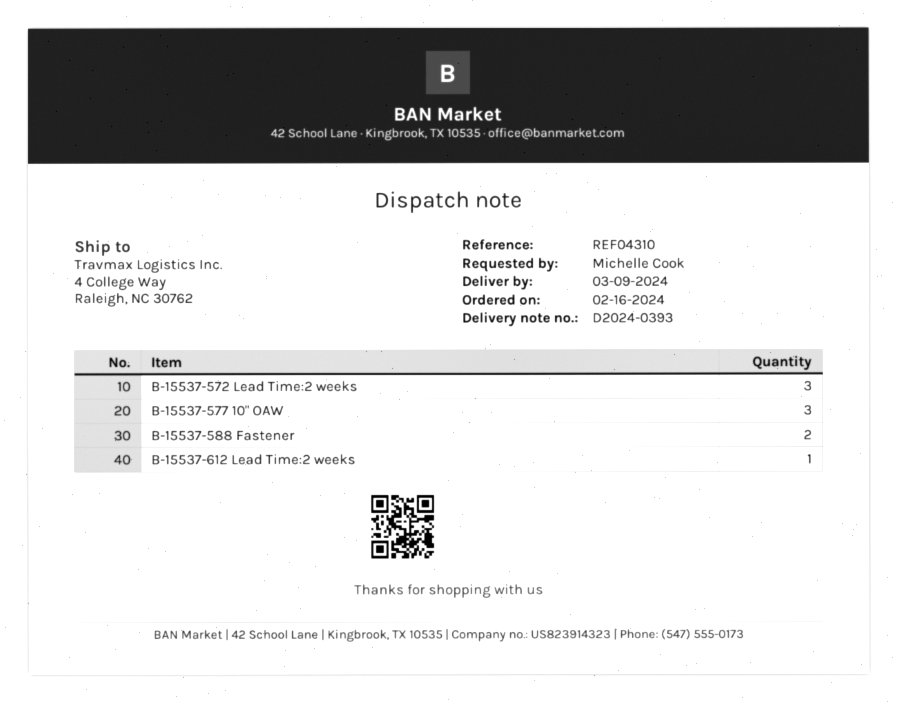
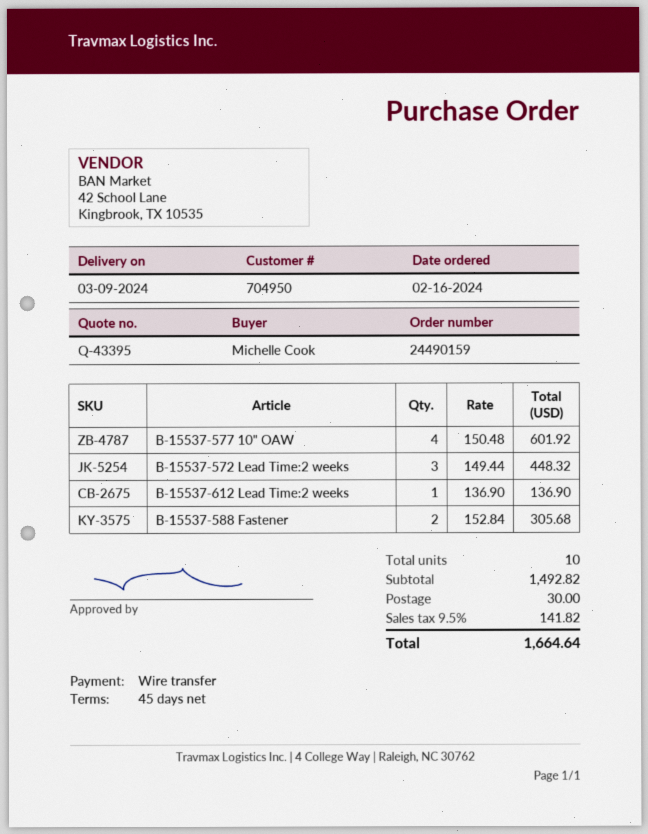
B-15537-577 10" OAW: 3 -> 4

